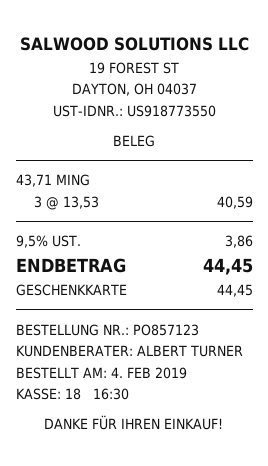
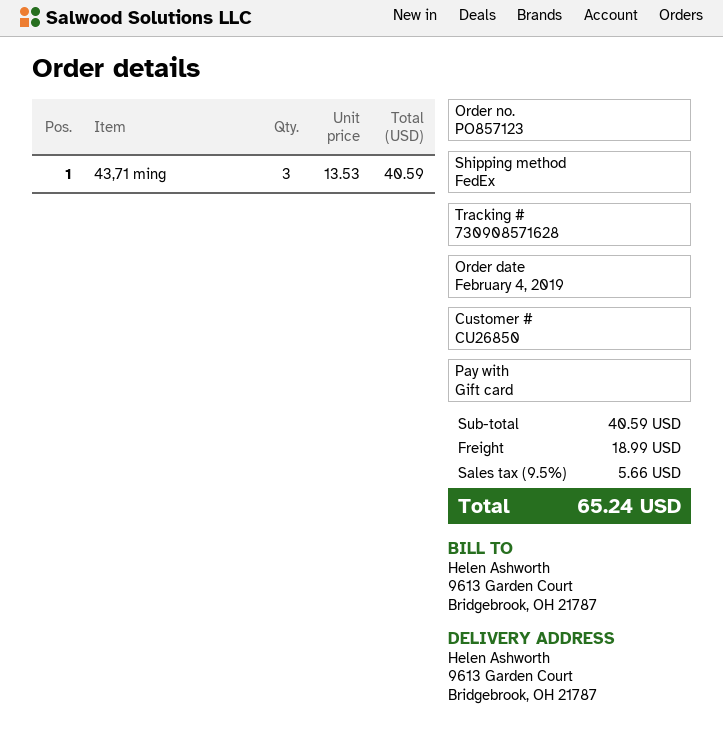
shipping: none -> 18.99
tax: 9.5% = 3.86 -> 9.5% = 5.66
total: 44.45 -> 65.24

